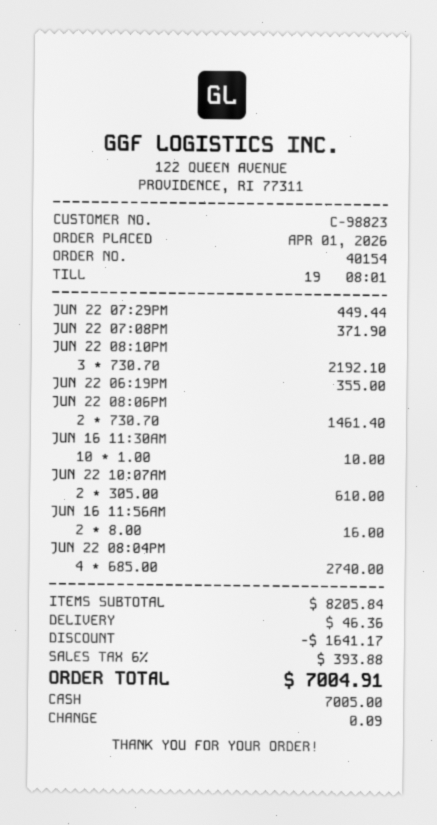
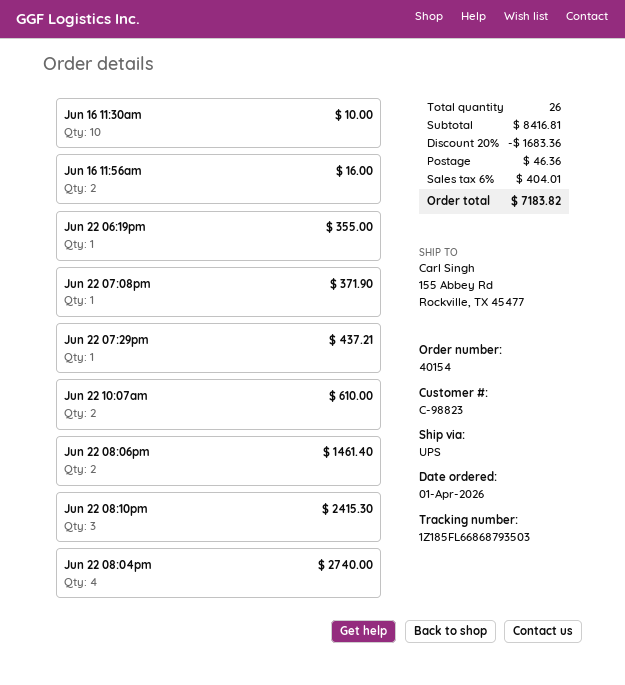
JUN 22 07:29PM: 1 for 449.44 -> 1 for 437.21
JUN 22 08:10PM: 3 for 2192.10 -> 3 for 2415.30
subtotal: 8205.84 -> 8416.81
discount: 1641.17 -> 1683.36
tax: 6% = 393.88 -> 6% = 404.01
total: 7004.91 -> 7183.82

